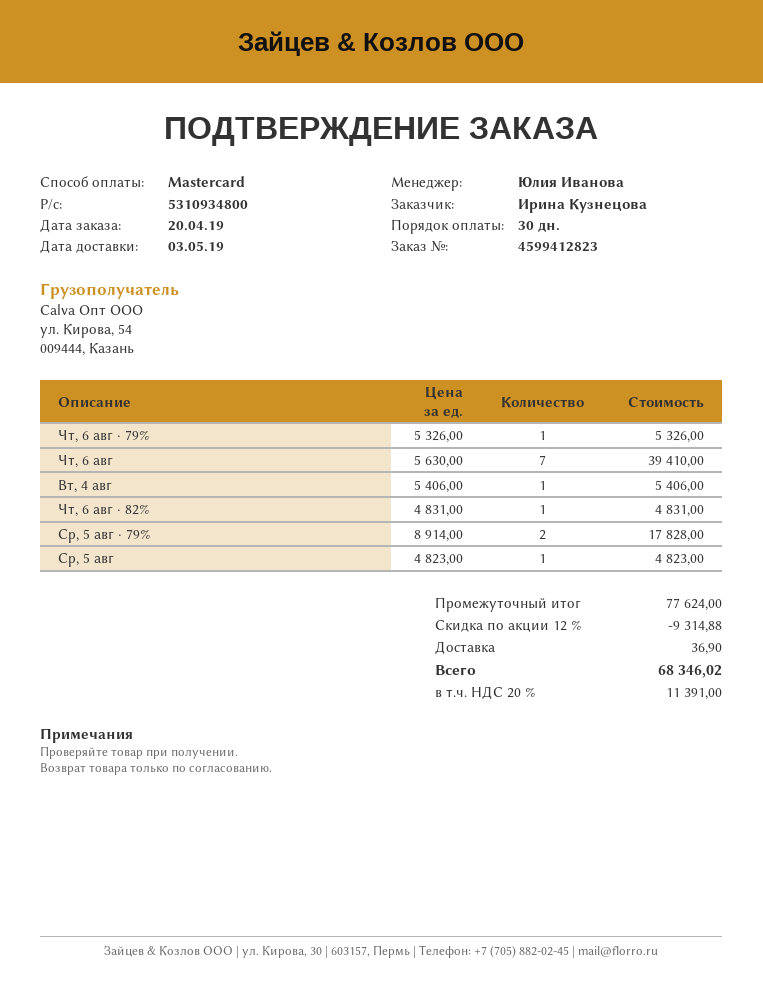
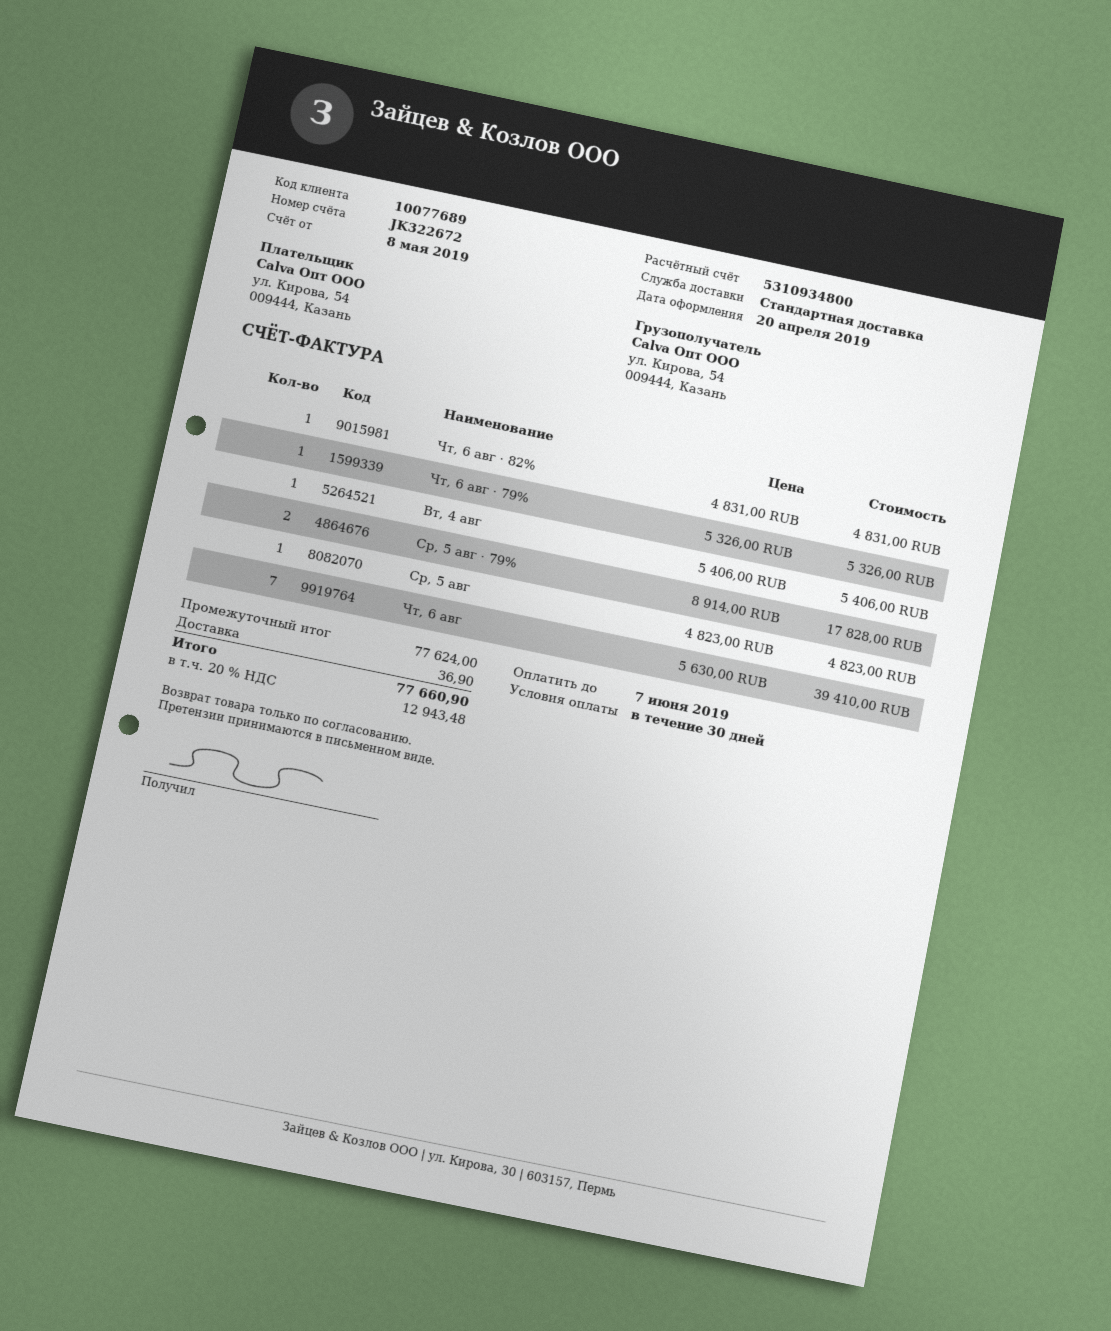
discount: 12% = 9314.88 -> none
tax: 20% = 11391.00 -> 20% = 12943.48
total: 68346.02 -> 77660.90

